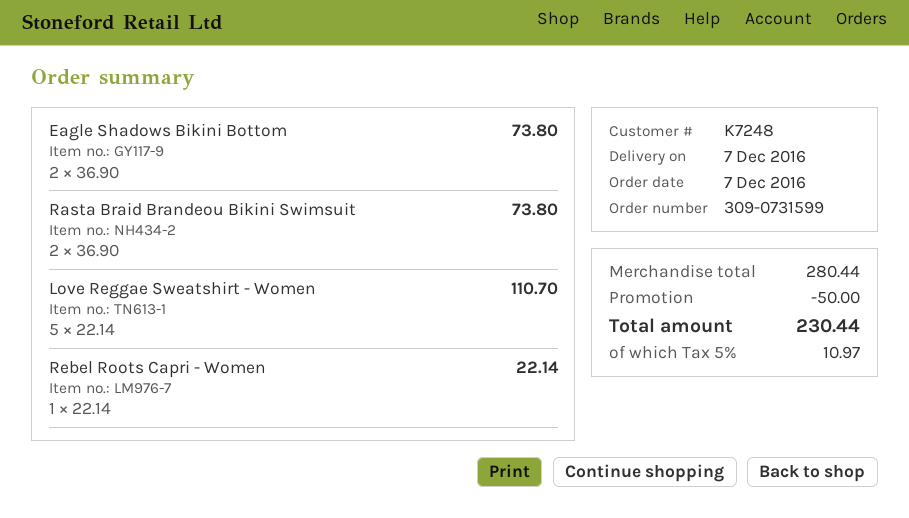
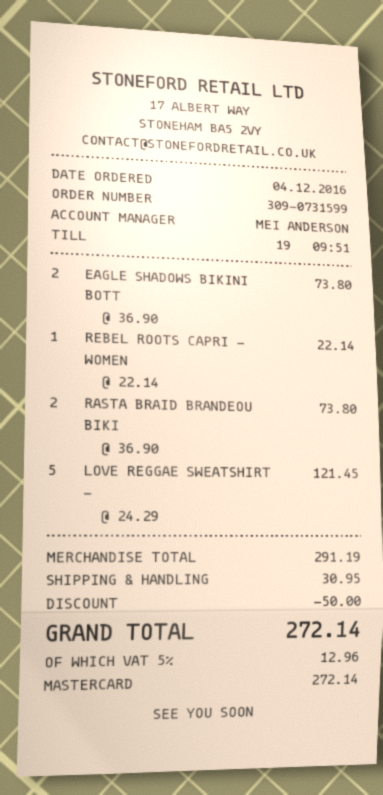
order date: 2016-12-07 -> 2016-12-04
Love Reggae Sweatshirt - Women: 5 x 22.14 = 110.70 -> 5 x 24.29 = 121.45
subtotal: 280.44 -> 291.19
shipping: none -> 30.95
tax: 5% = 10.97 -> 5% = 12.96
total: 230.44 -> 272.14

